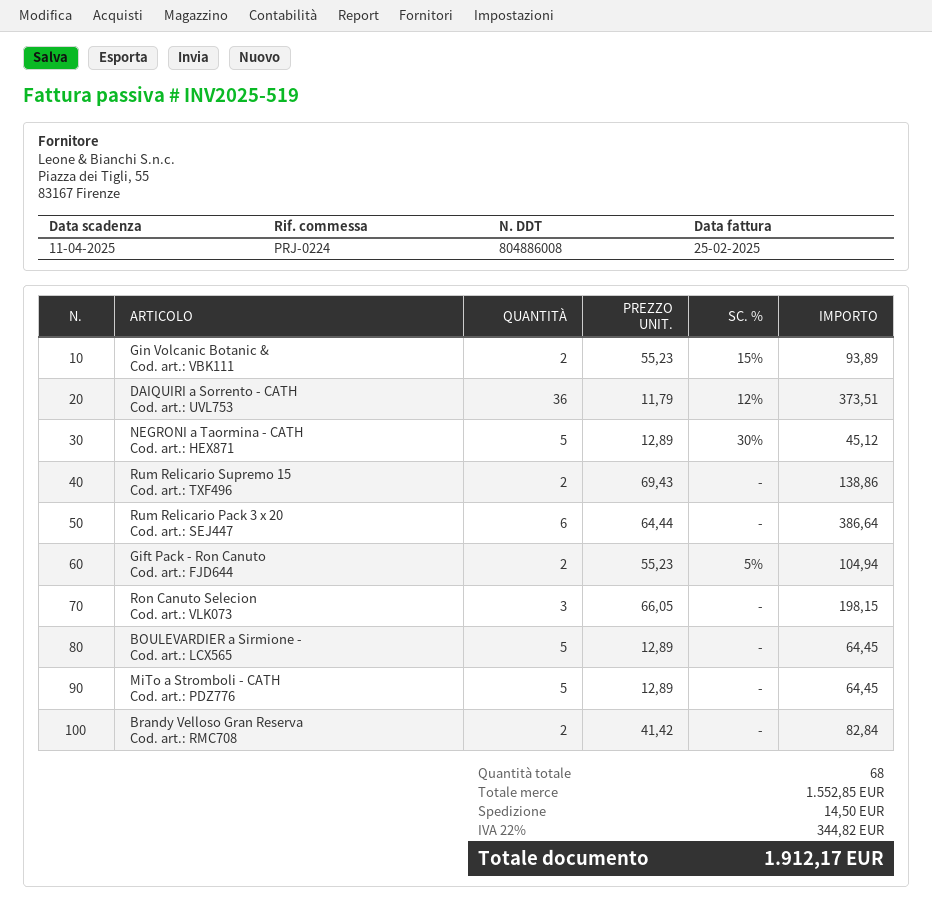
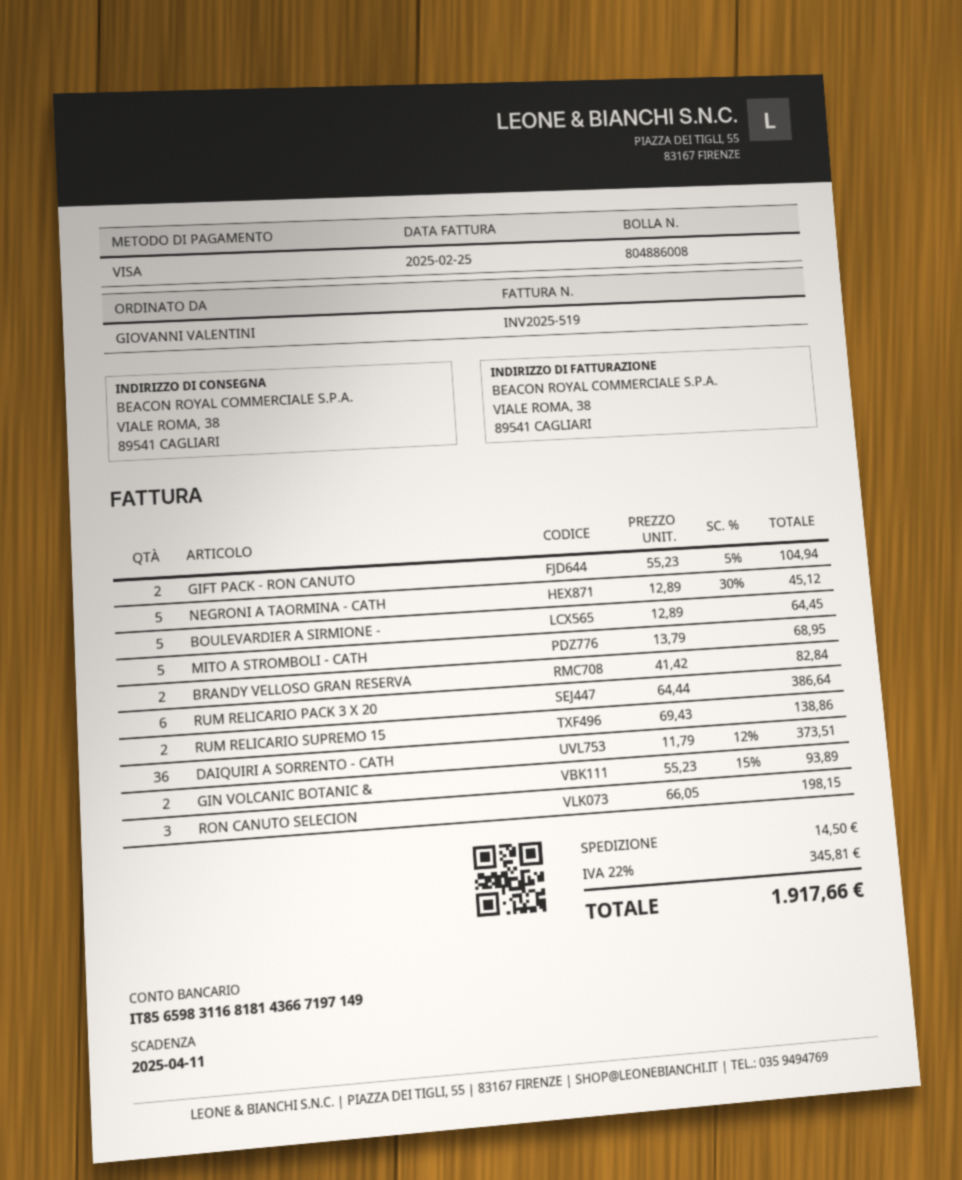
MiTo a Stromboli - CATH: 5 x 12.89 = 64.45 -> 5 x 13.79 = 68.95
tax: 22% = 344.82 -> 22% = 345.81
total: 1912.17 -> 1917.66

